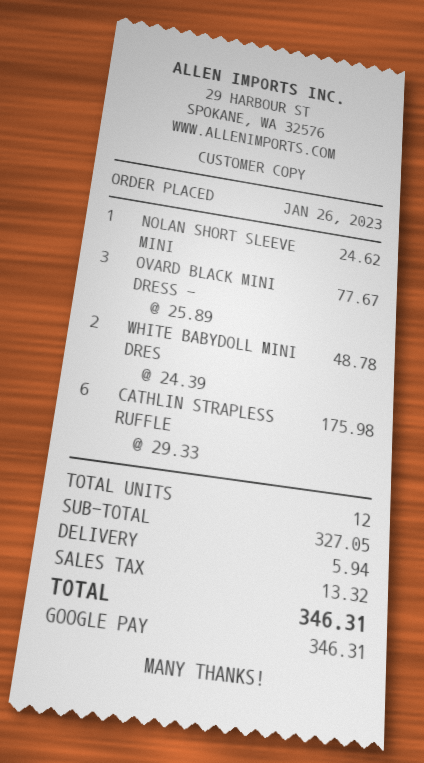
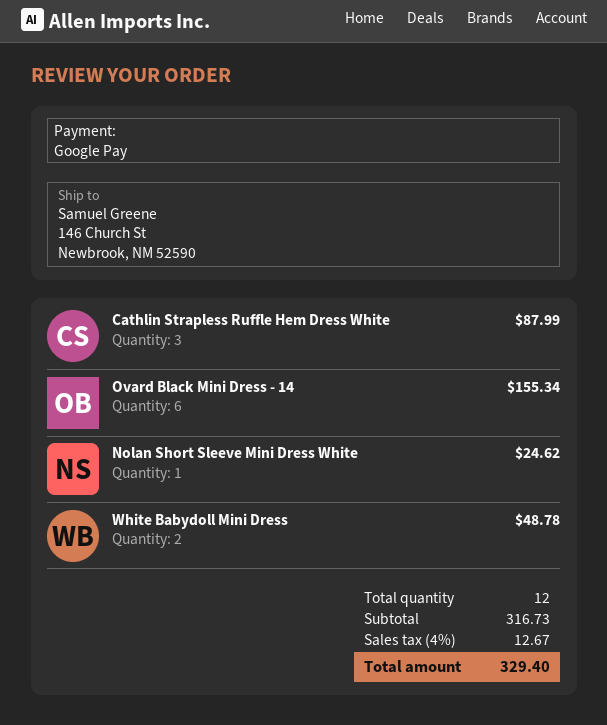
OVARD BLACK MINI DRESS -: 3 for 77.67 -> 6 for 155.34
CATHLIN STRAPLESS RUFFLE: 6 for 175.98 -> 3 for 87.99
subtotal: 327.05 -> 316.73
shipping: 5.94 -> none
tax: 13.32 -> 12.67
total: 346.31 -> 329.40

